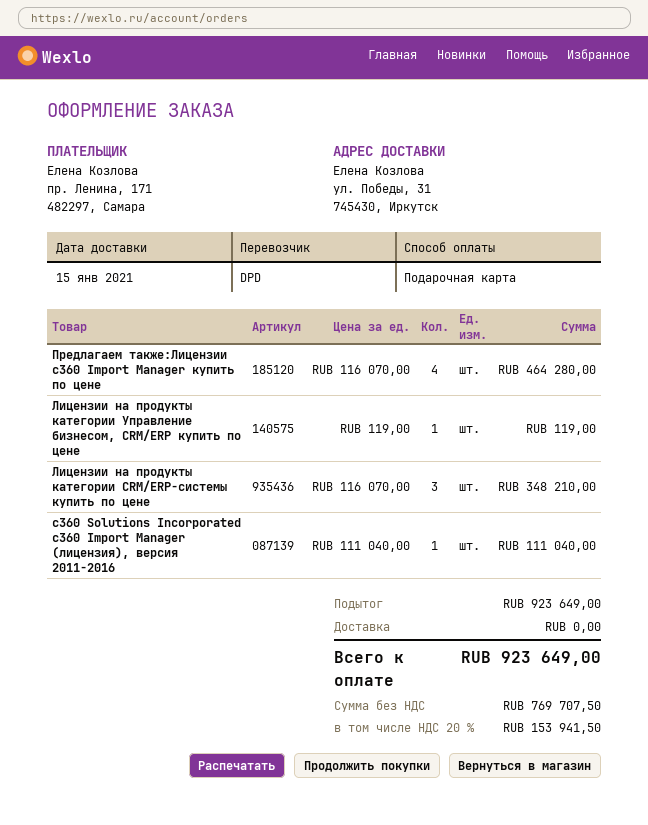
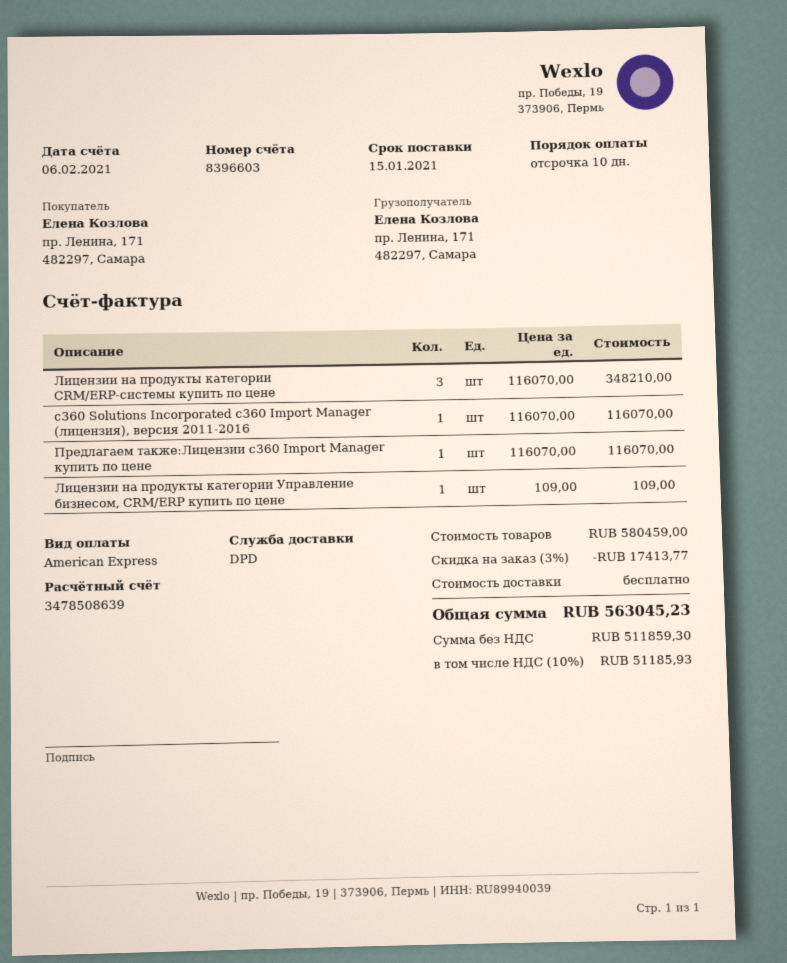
payment method: gift card -> American Express
ship to: ул. Победы, 31, 745430, Иркутск -> пр. Ленина, 171, 482297, Самара
Предлагаем также:Лицензии c360 Import Manager купить по цене: 4 x 116070.00 = 464280.00 -> 1 x 116070.00 = 116070.00
Лицензии на продукты категории Управление бизнесом, CRM/ERP купить по цене: 1 x 119.00 = 119.00 -> 1 x 109.00 = 109.00
c360 Solutions Incorporated c360 Import Manager (лицензия), версия 2011-2016: 1 x 111040.00 = 111040.00 -> 1 x 116070.00 = 116070.00
subtotal: 923649.00 -> 580459.00
discount: none -> 3% = 17413.77
net: 769707.50 -> 511859.30
tax: 20% = 153941.50 -> 10% = 51185.93
total: 923649.00 -> 563045.23

